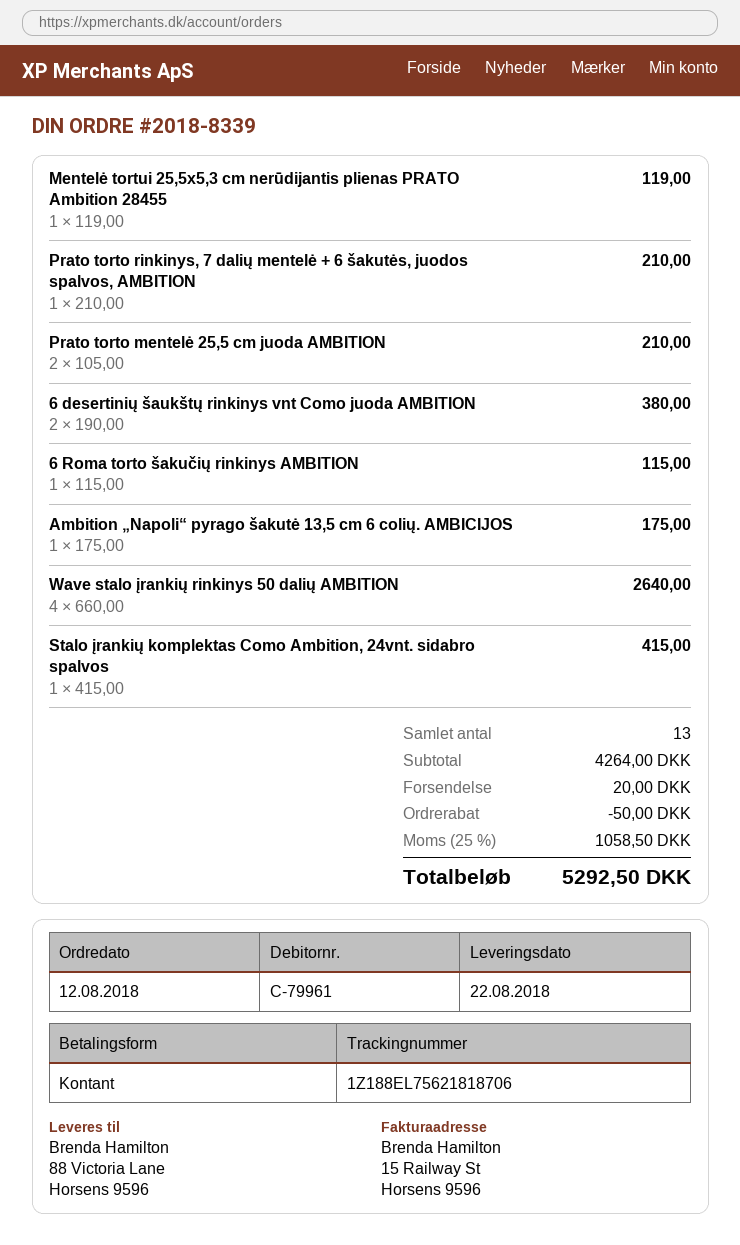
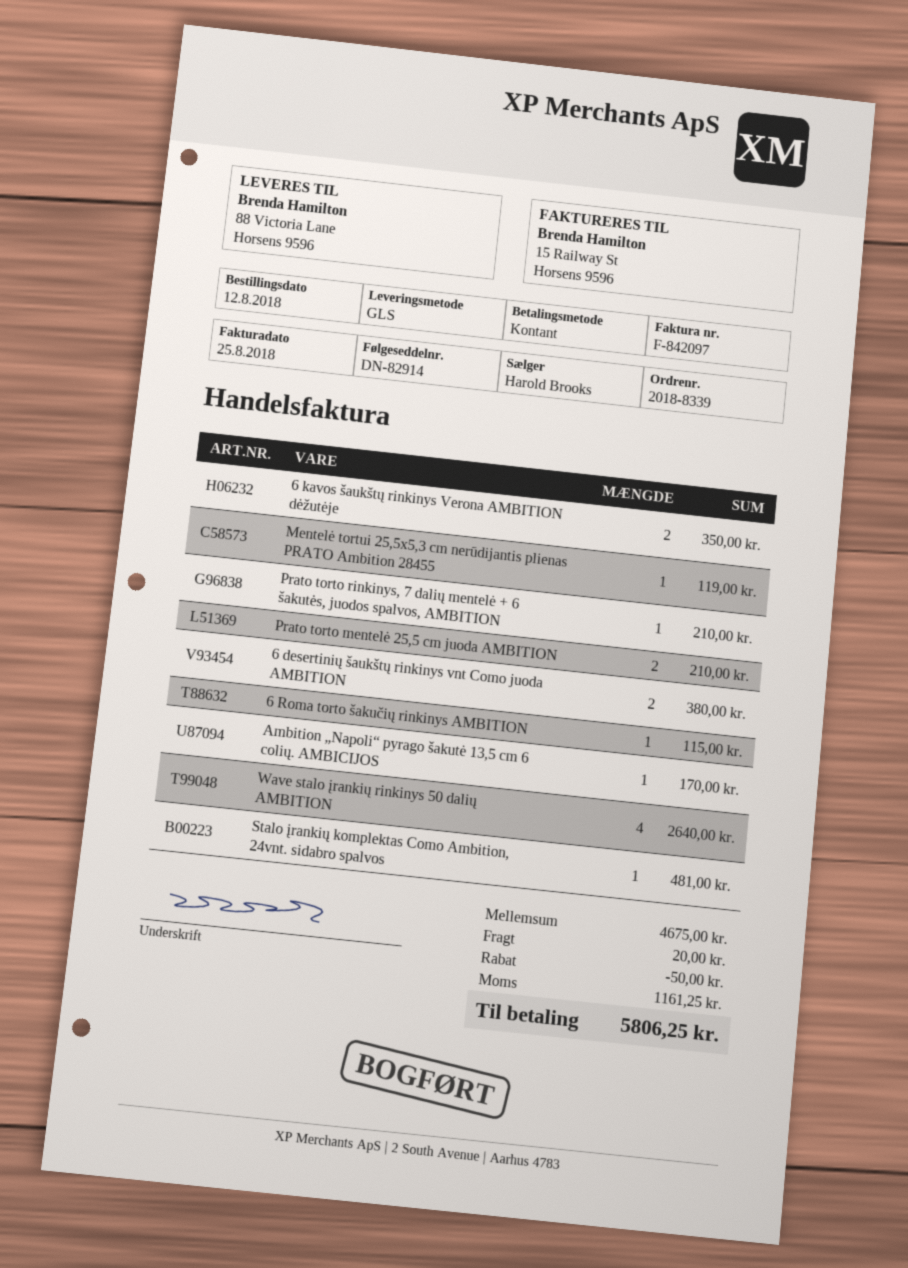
Ambition „Napoli“ pyrago šakutė 13,5 cm 6 colių. AMBICIJOS: 1 for 175.00 -> 1 for 170.00
Stalo įrankių komplektas Como Ambition, 24vnt. sidabro spalvos: 1 for 415.00 -> 1 for 481.00
6 kavos šaukštų rinkinys Verona AMBITION dėžutėje: none -> 2 for 350.00
subtotal: 4264.00 -> 4675.00
tax: 1058.50 -> 1161.25
total: 5292.50 -> 5806.25

